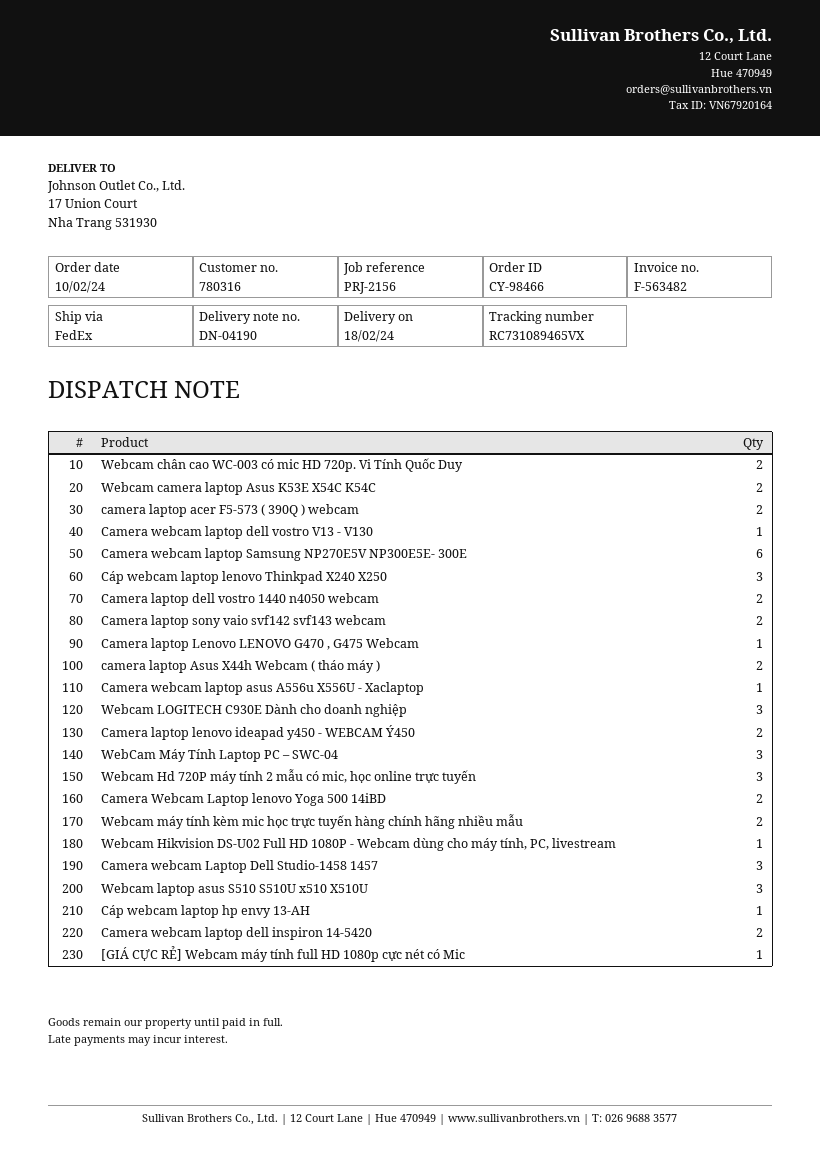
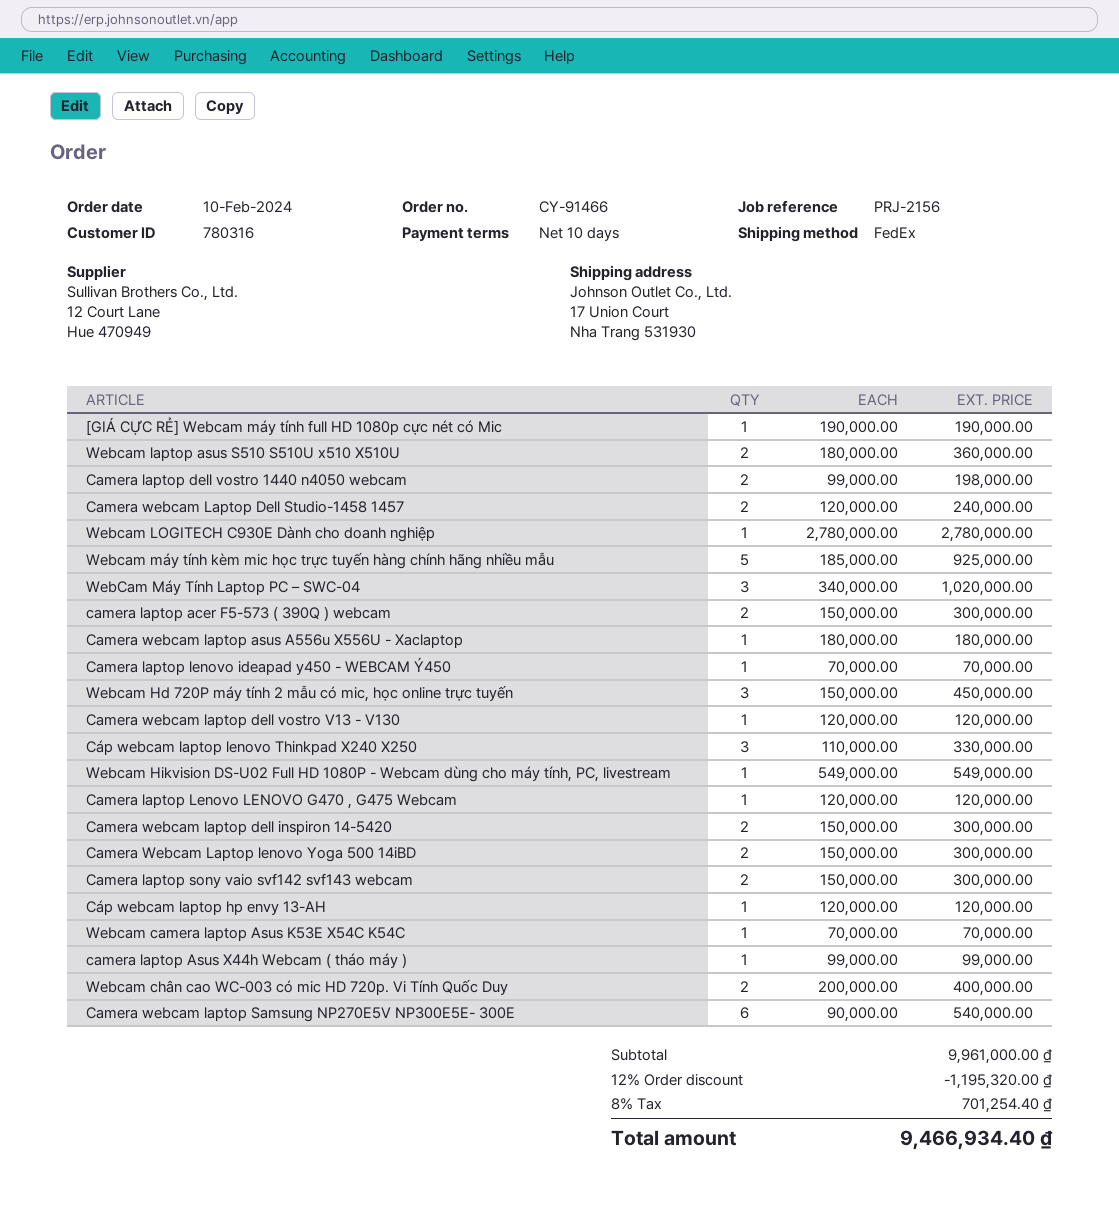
order number: CY-98466 -> CY-91466
Webcam camera laptop Asus K53E X54C K54C: 2 -> 1
camera laptop Asus X44h Webcam ( tháo máy ): 2 -> 1
Webcam LOGITECH C930E Dành cho doanh nghiệp: 3 -> 1
Camera laptop lenovo ideapad y450 - WEBCAM Ý450: 2 -> 1
Webcam máy tính kèm mic học trực tuyến hàng chính hãng nhiều mẫu: 2 -> 5
Camera webcam Laptop Dell Studio-1458 1457: 3 -> 2
Webcam laptop asus S510 S510U x510 X510U: 3 -> 2

